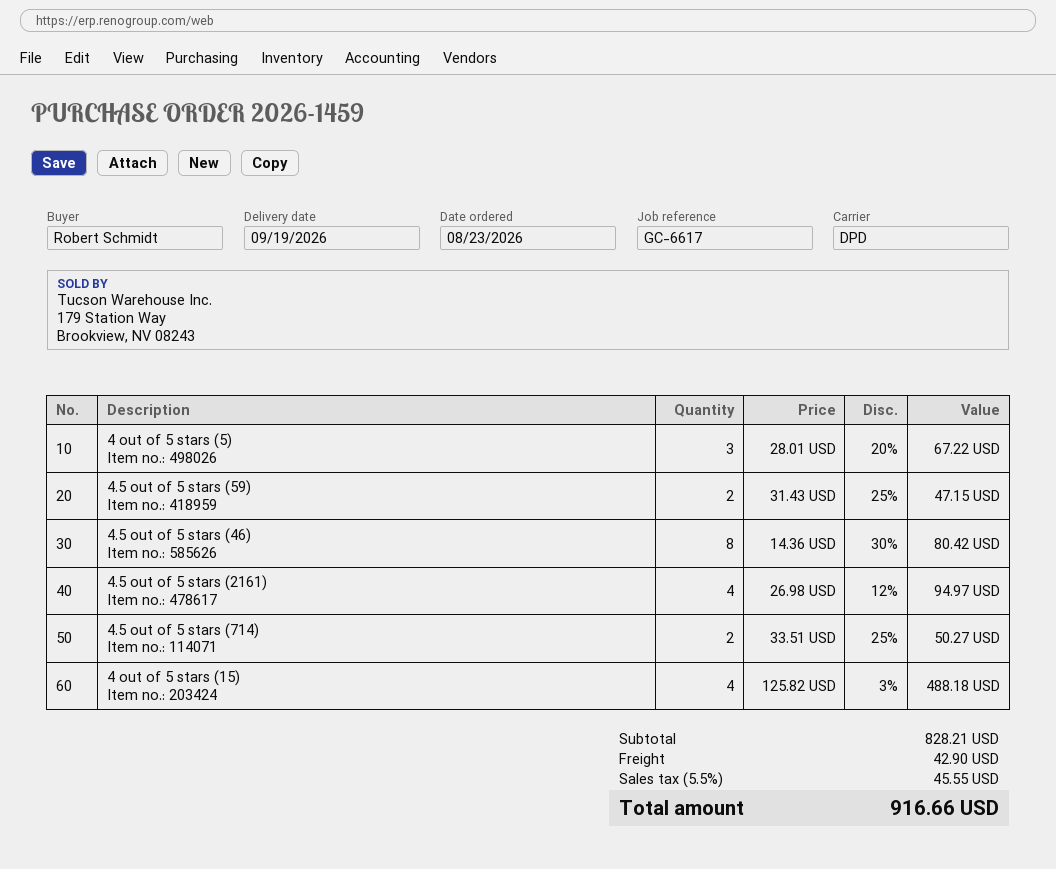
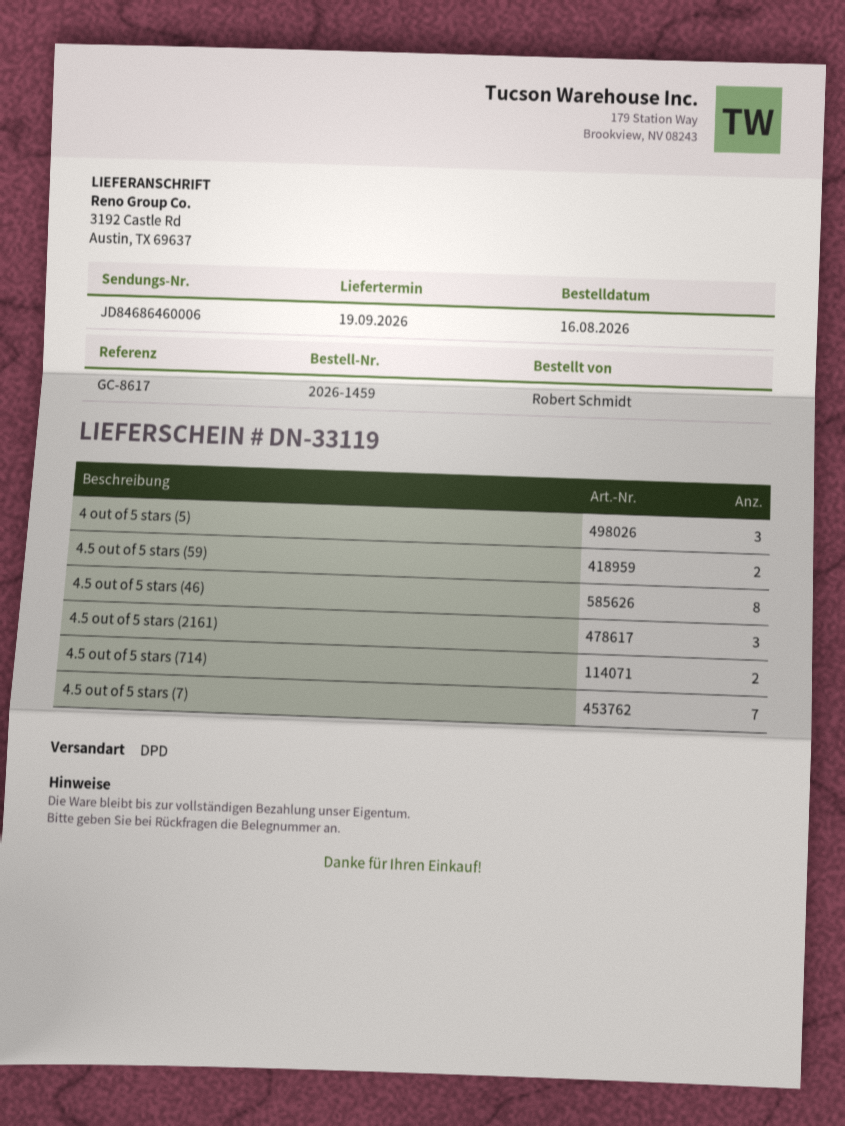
order date: 2026-08-23 -> 2026-08-16
reference: GC-6617 -> GC-8617
4.5 out of 5 stars (2161): 4 -> 3
4 out of 5 stars (15): 4 -> none
4.5 out of 5 stars (7): none -> 7

